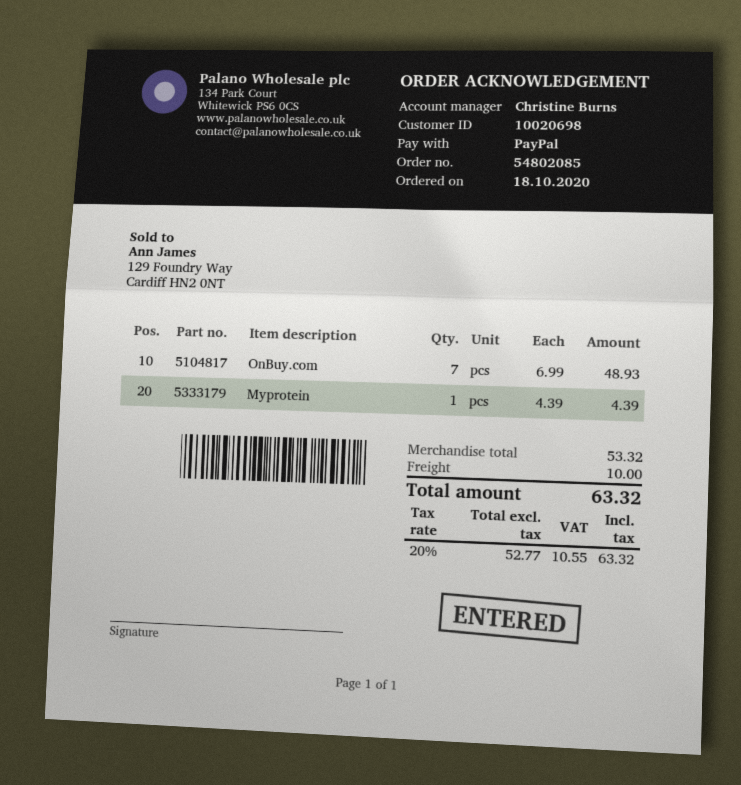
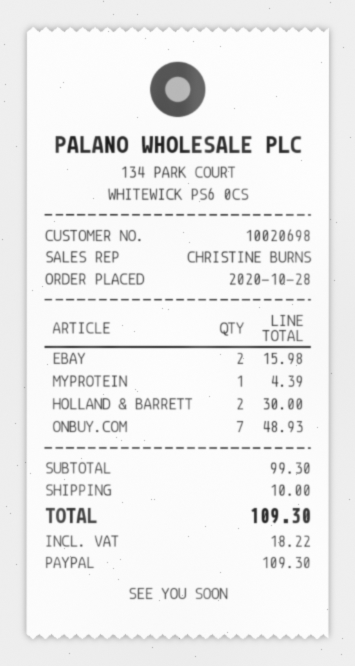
order date: 2020-10-18 -> 2020-10-28
EBAY: none -> 2 for 15.98
HOLLAND & BARRETT: none -> 2 for 30.00
subtotal: 53.32 -> 99.30
tax: 10.55 -> 18.22
total: 63.32 -> 109.30

